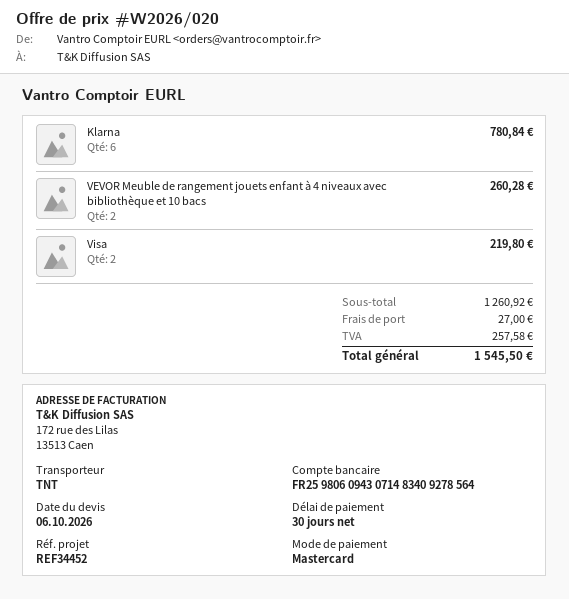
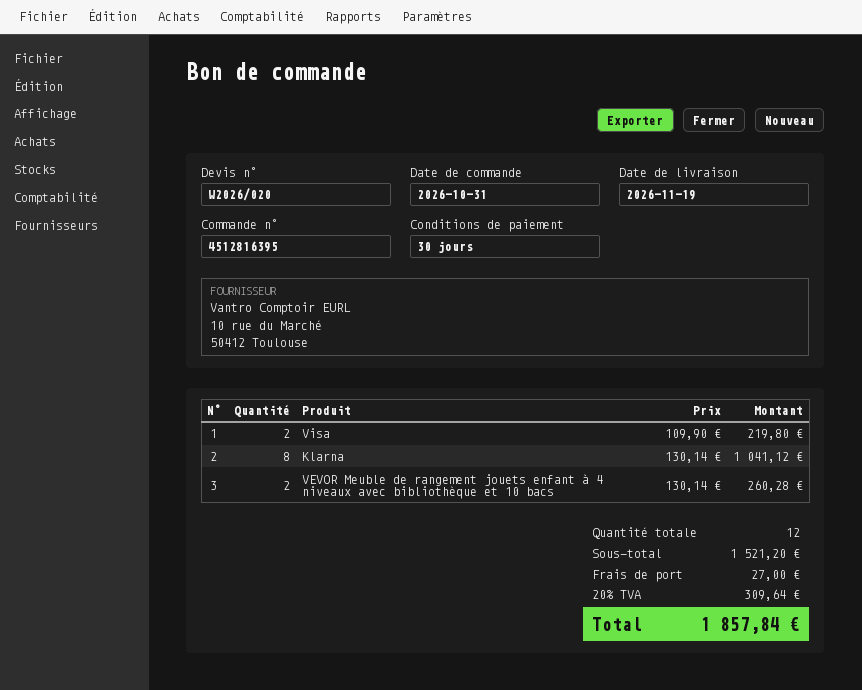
Klarna: 6 for 780.84 -> 8 for 1041.12
subtotal: 1260.92 -> 1521.20
tax: 257.58 -> 309.64
total: 1545.50 -> 1857.84

